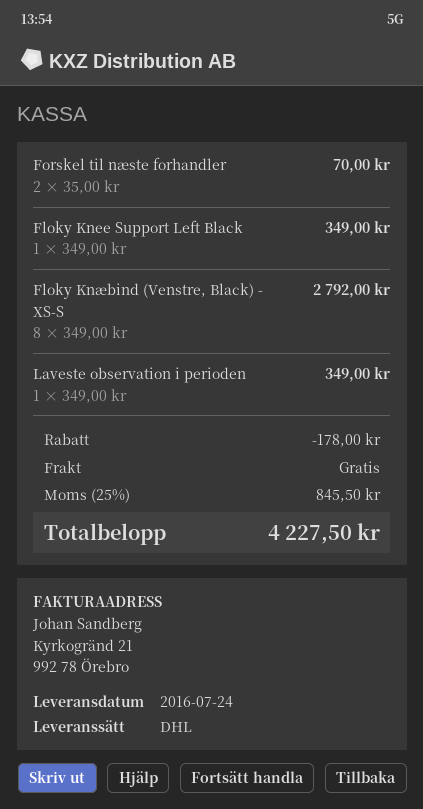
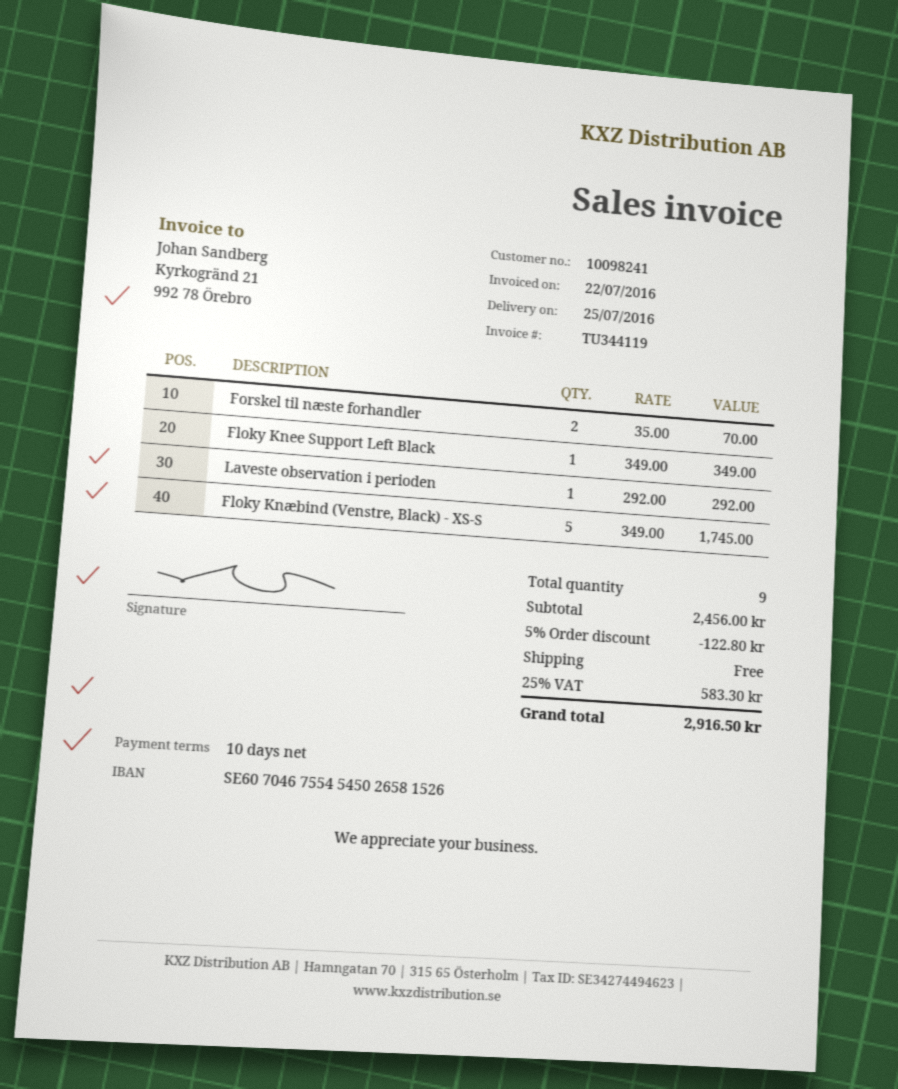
delivery date: 2016-07-24 -> 2016-07-25
Floky Knæbind (Venstre, Black) - XS-S: 8 x 349.00 = 2792.00 -> 5 x 349.00 = 1745.00
Laveste observation i perioden: 1 x 349.00 = 349.00 -> 1 x 292.00 = 292.00
discount: 178.00 -> 122.80
tax: 25% = 845.50 -> 25% = 583.30
total: 4227.50 -> 2916.50

